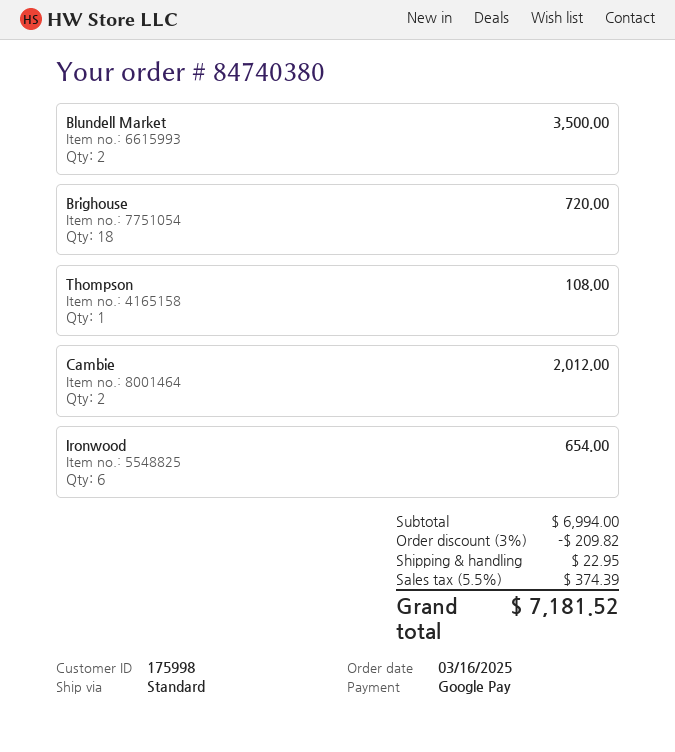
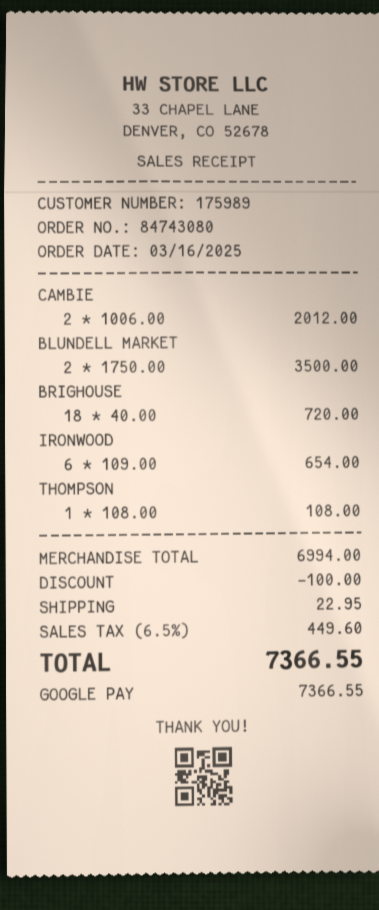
order number: 84740380 -> 84743080
customer number: 175998 -> 175989
discount: 209.82 -> 100.00
tax: 5.5% = 374.39 -> 6.5% = 449.60
total: 7181.52 -> 7366.55

